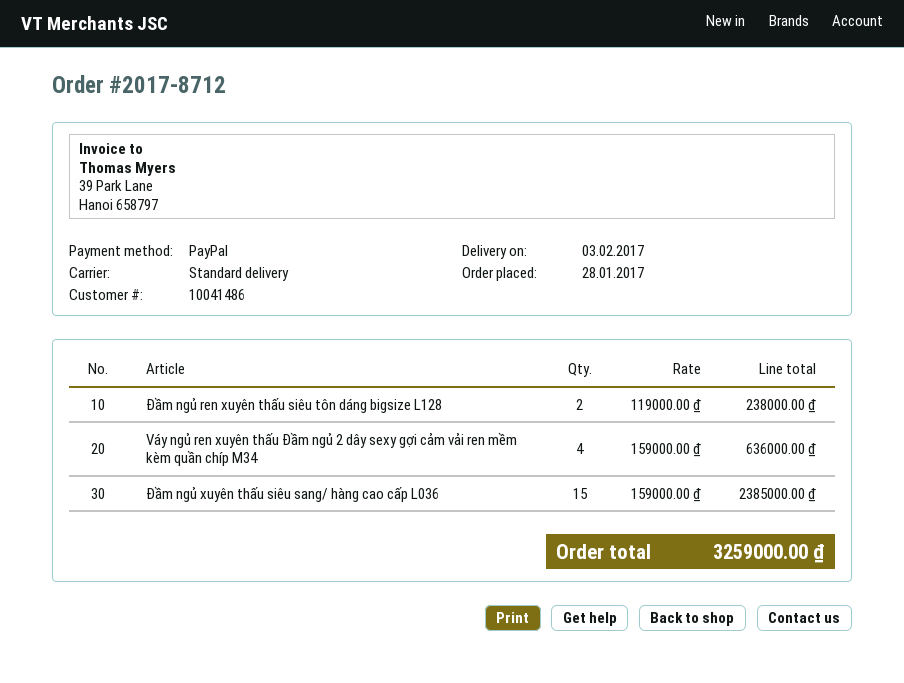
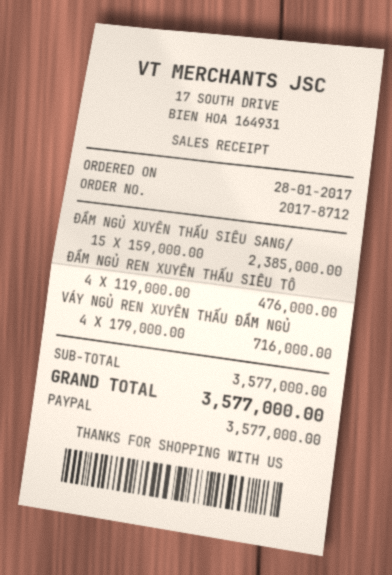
Đầm ngủ ren xuyên thấu siêu tôn dáng bigsize L128: 2 x 119000.00 = 238000.00 -> 4 x 119000.00 = 476000.00
Váy ngủ ren xuyên thấu Đầm ngủ 2 dây sexy gợi cảm vải ren mềm kèm quần chíp M34: 4 x 159000.00 = 636000.00 -> 4 x 179000.00 = 716000.00
total: 3259000.00 -> 3577000.00

